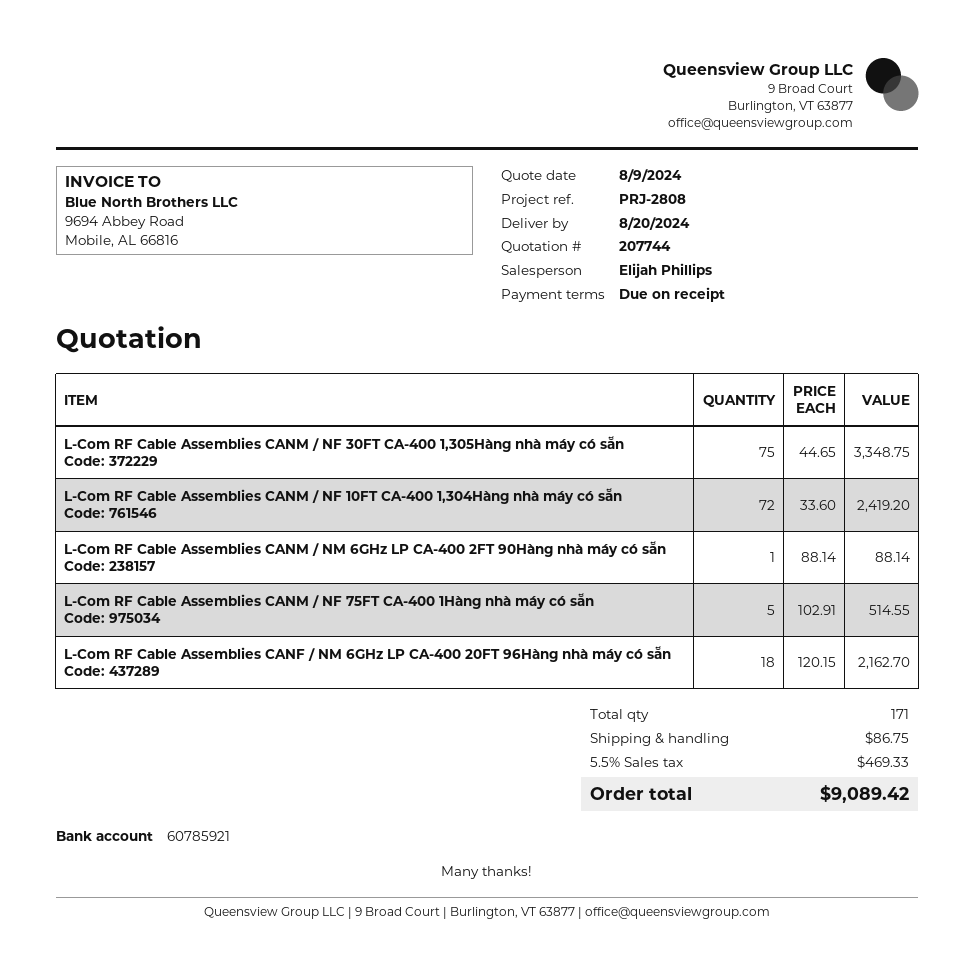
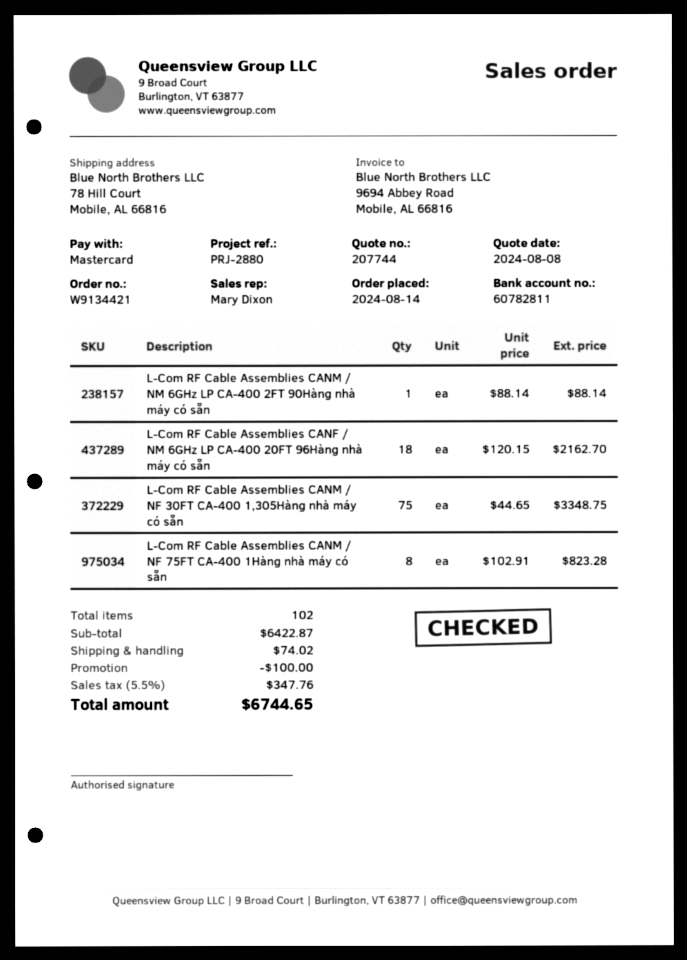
quote date: 2024-08-09 -> 2024-08-08
reference: PRJ-2808 -> PRJ-2880
sales rep: Elijah Phillips -> Mary Dixon
bank account: 60785921 -> 60782811
L-Com RF Cable Assemblies CANM / NF 10FT CA-400 1,304Hàng nhà máy có sẵn: 72 x 33.60 = 2419.20 -> none
L-Com RF Cable Assemblies CANM / NF 75FT CA-400 1Hàng nhà máy có sẵn: 5 x 102.91 = 514.55 -> 8 x 102.91 = 823.28
total quantity: 171 -> 102
discount: none -> 100.00
shipping: 86.75 -> 74.02
tax: 5.5% = 469.33 -> 5.5% = 347.76
total: 9089.42 -> 6744.65

